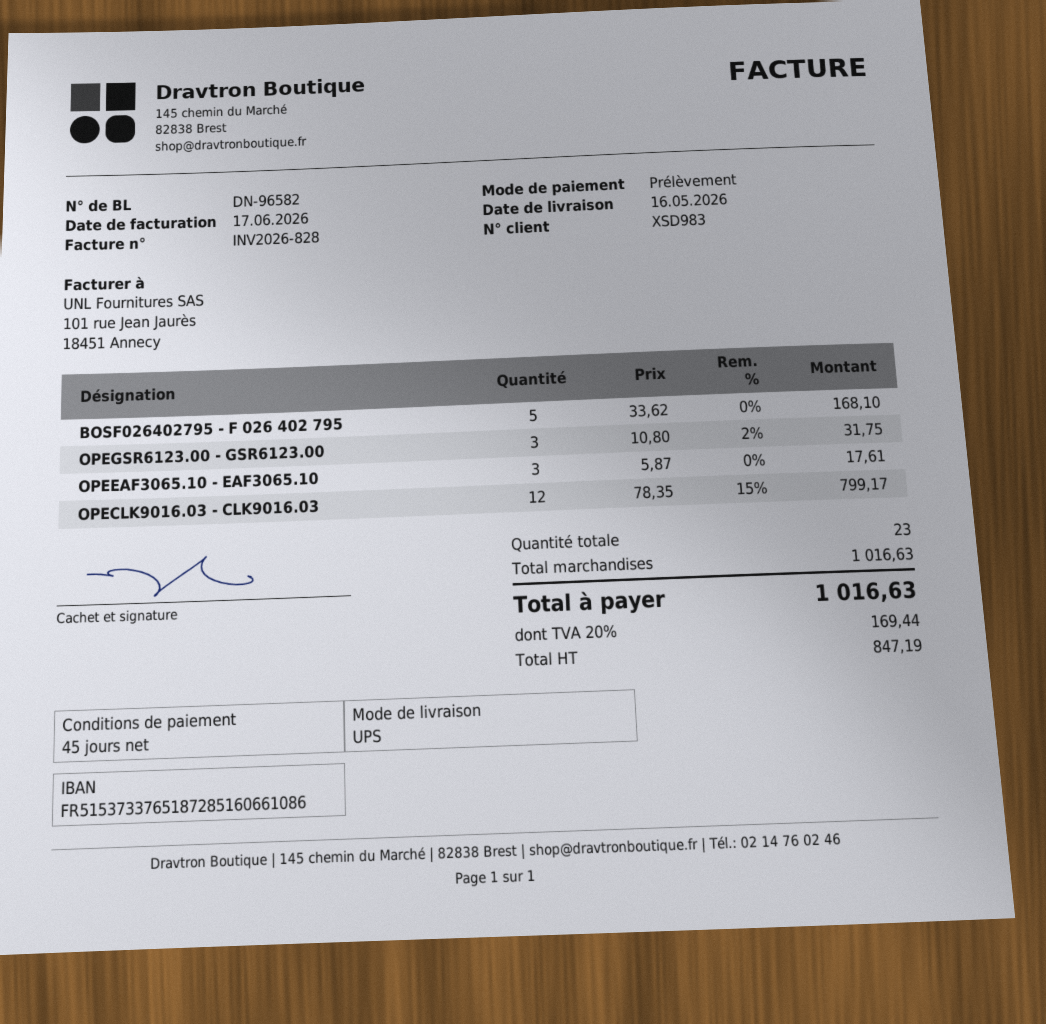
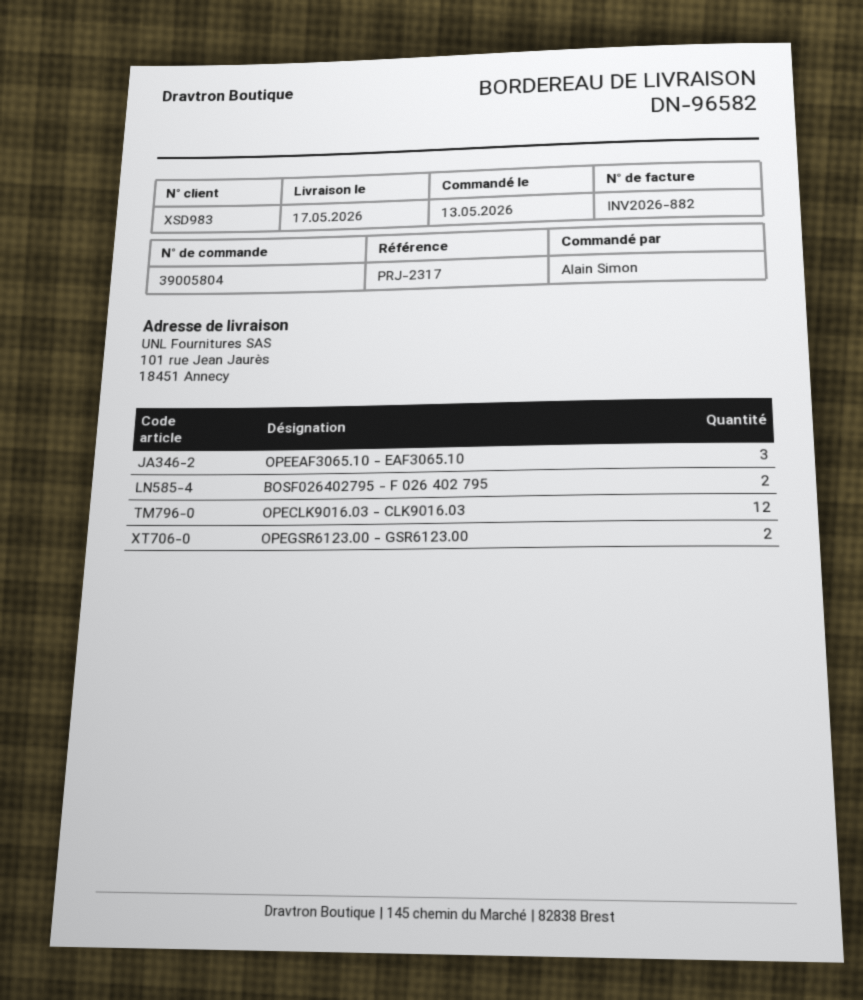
delivery date: 2026-05-16 -> 2026-05-17
invoice number: INV2026-828 -> INV2026-882
BOSF026402795 - F 026 402 795: 5 -> 2
OPEGSR6123.00 - GSR6123.00: 3 -> 2

